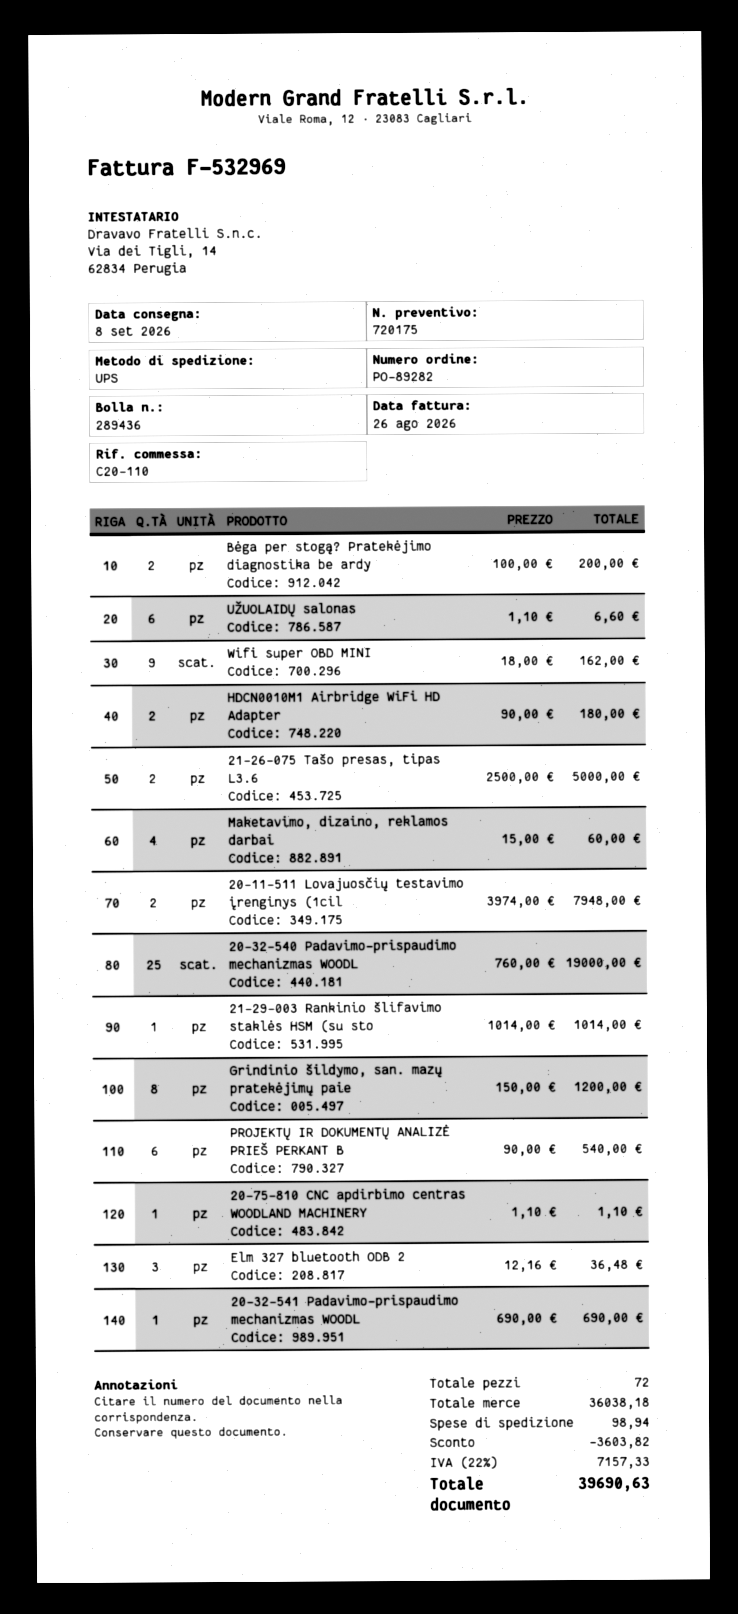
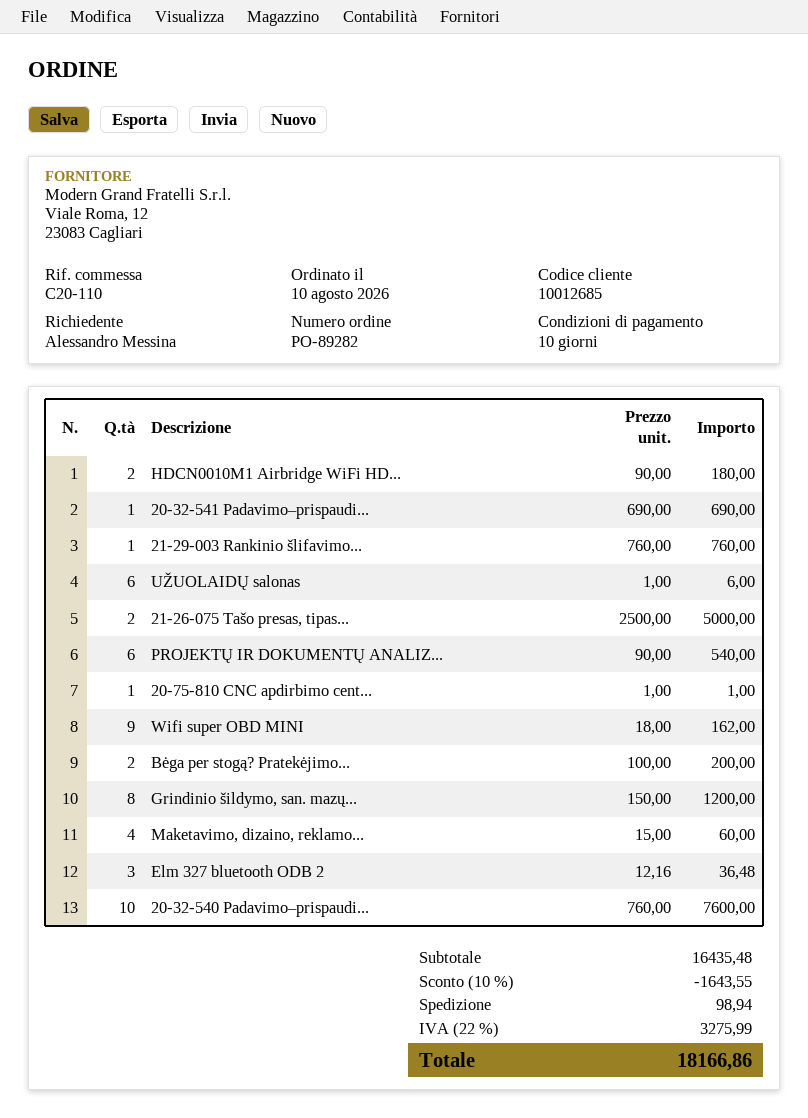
UŽUOLAIDŲ salonas: 6 x 1.10 = 6.60 -> 6 x 1.00 = 6.00
20-11-511 Lovajuosčių testavimo įrenginys (1cil: 2 x 3974.00 = 7948.00 -> none
20-32-540 Padavimo–prispaudimo mechanizmas WOODL: 25 x 760.00 = 19000.00 -> 10 x 760.00 = 7600.00
21-29-003 Rankinio šlifavimo staklės HSM (su sto: 1 x 1014.00 = 1014.00 -> 1 x 760.00 = 760.00
20-75-810 CNC apdirbimo centras WOODLAND MACHINERY: 1 x 1.10 = 1.10 -> 1 x 1.00 = 1.00
subtotal: 36038.18 -> 16435.48
discount: 3603.82 -> 1643.55
tax: 22% = 7157.33 -> 22% = 3275.99
total: 39690.63 -> 18166.86

